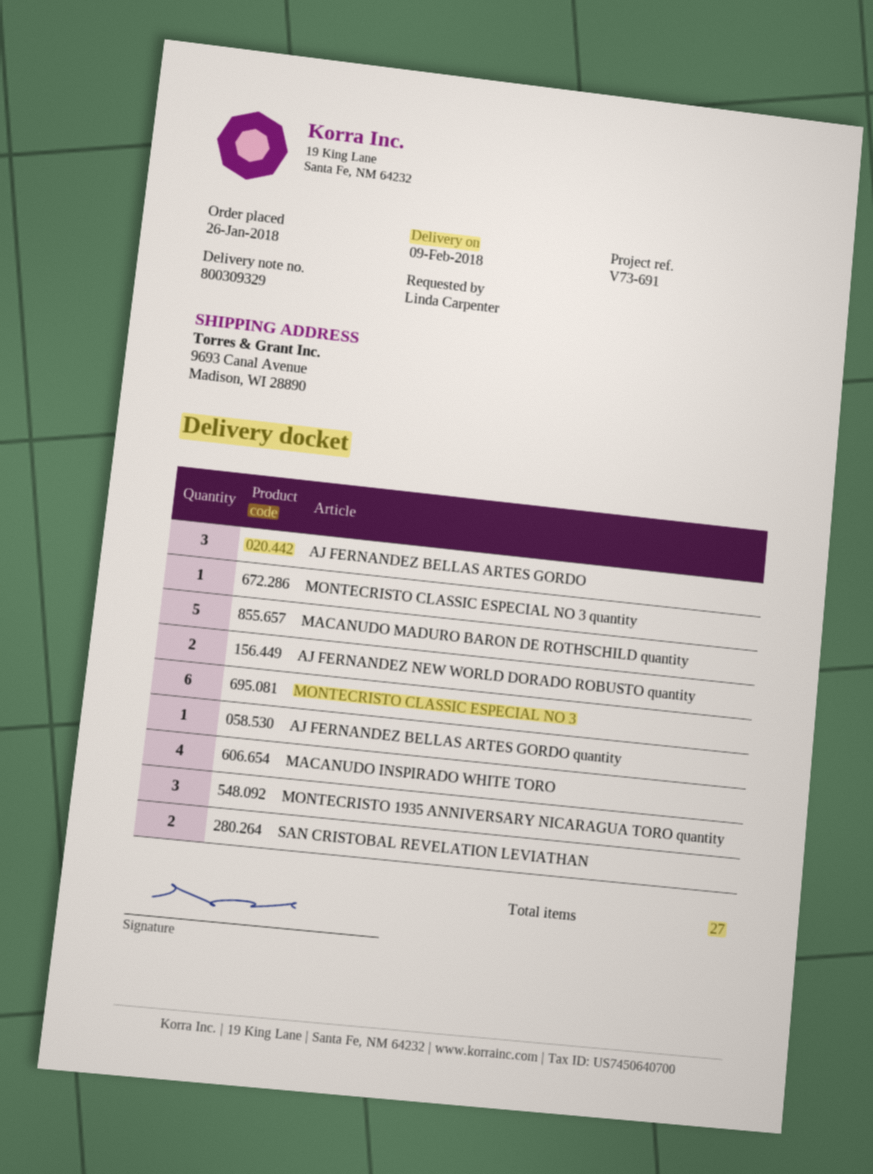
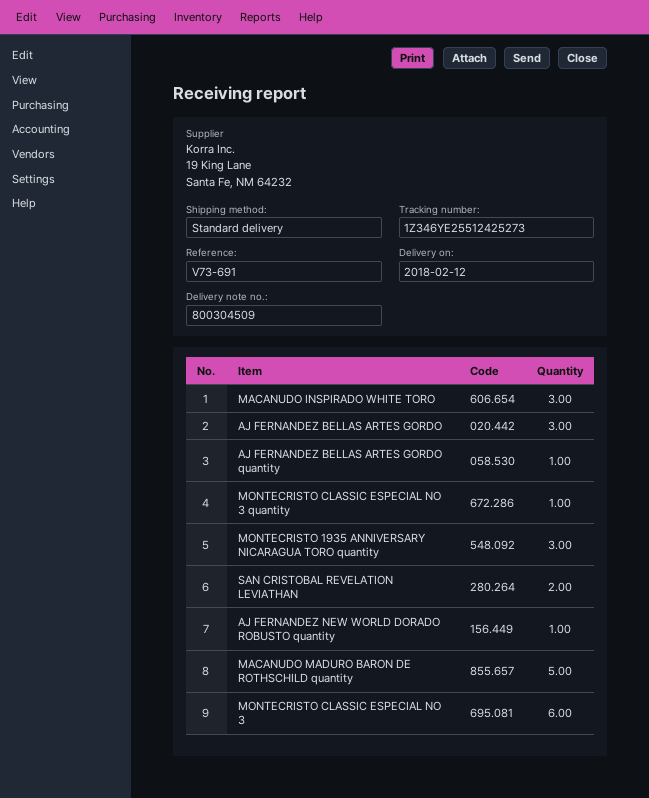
delivery note number: 800309329 -> 800304509
delivery date: 2018-02-09 -> 2018-02-12
AJ FERNANDEZ NEW WORLD DORADO ROBUSTO quantity: 2 -> 1
MACANUDO INSPIRADO WHITE TORO: 4 -> 3

